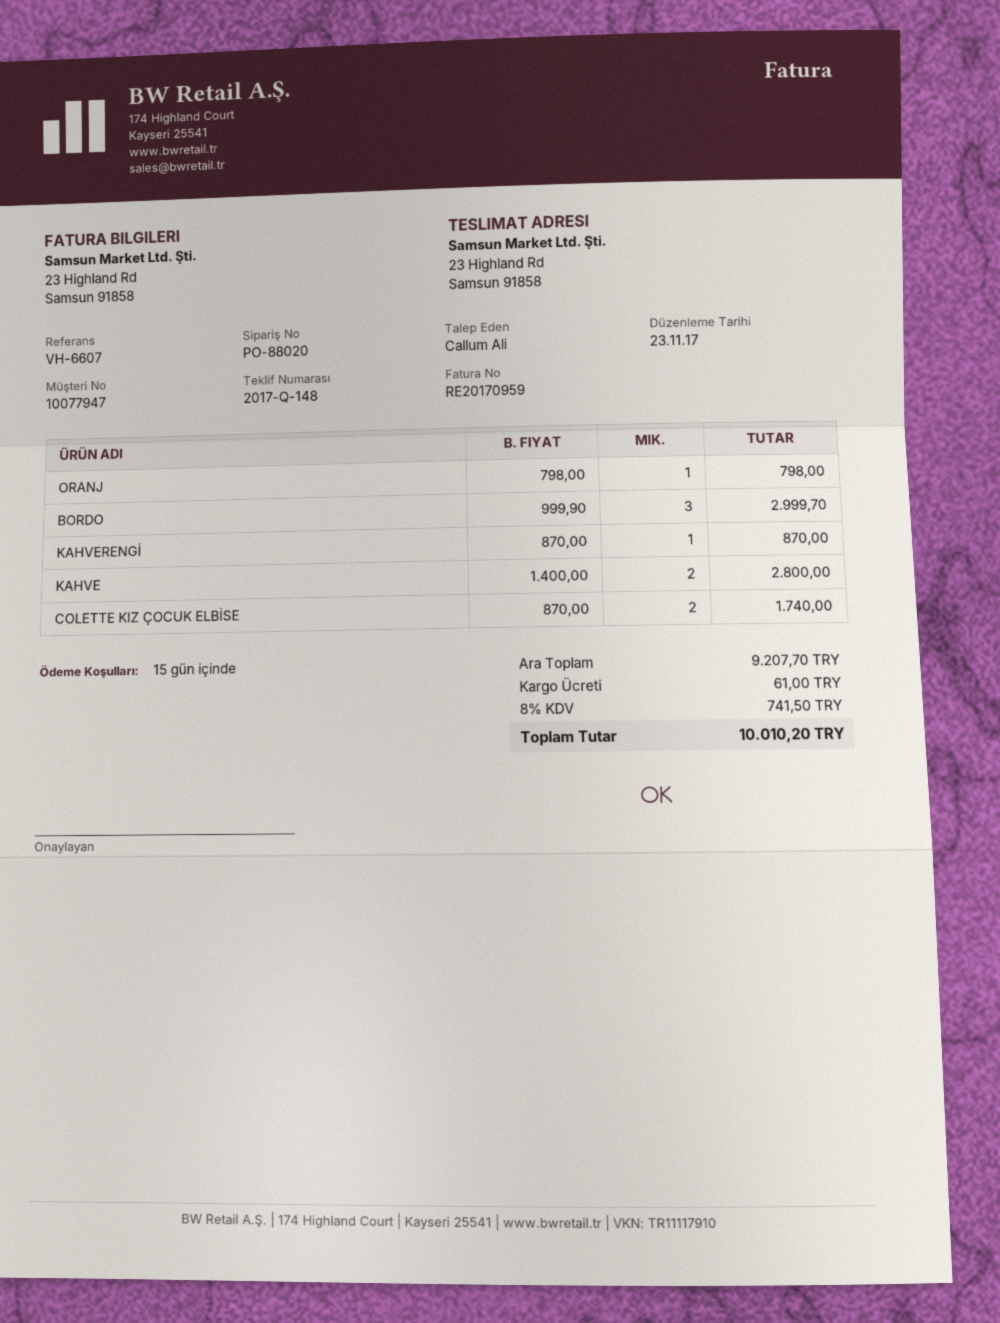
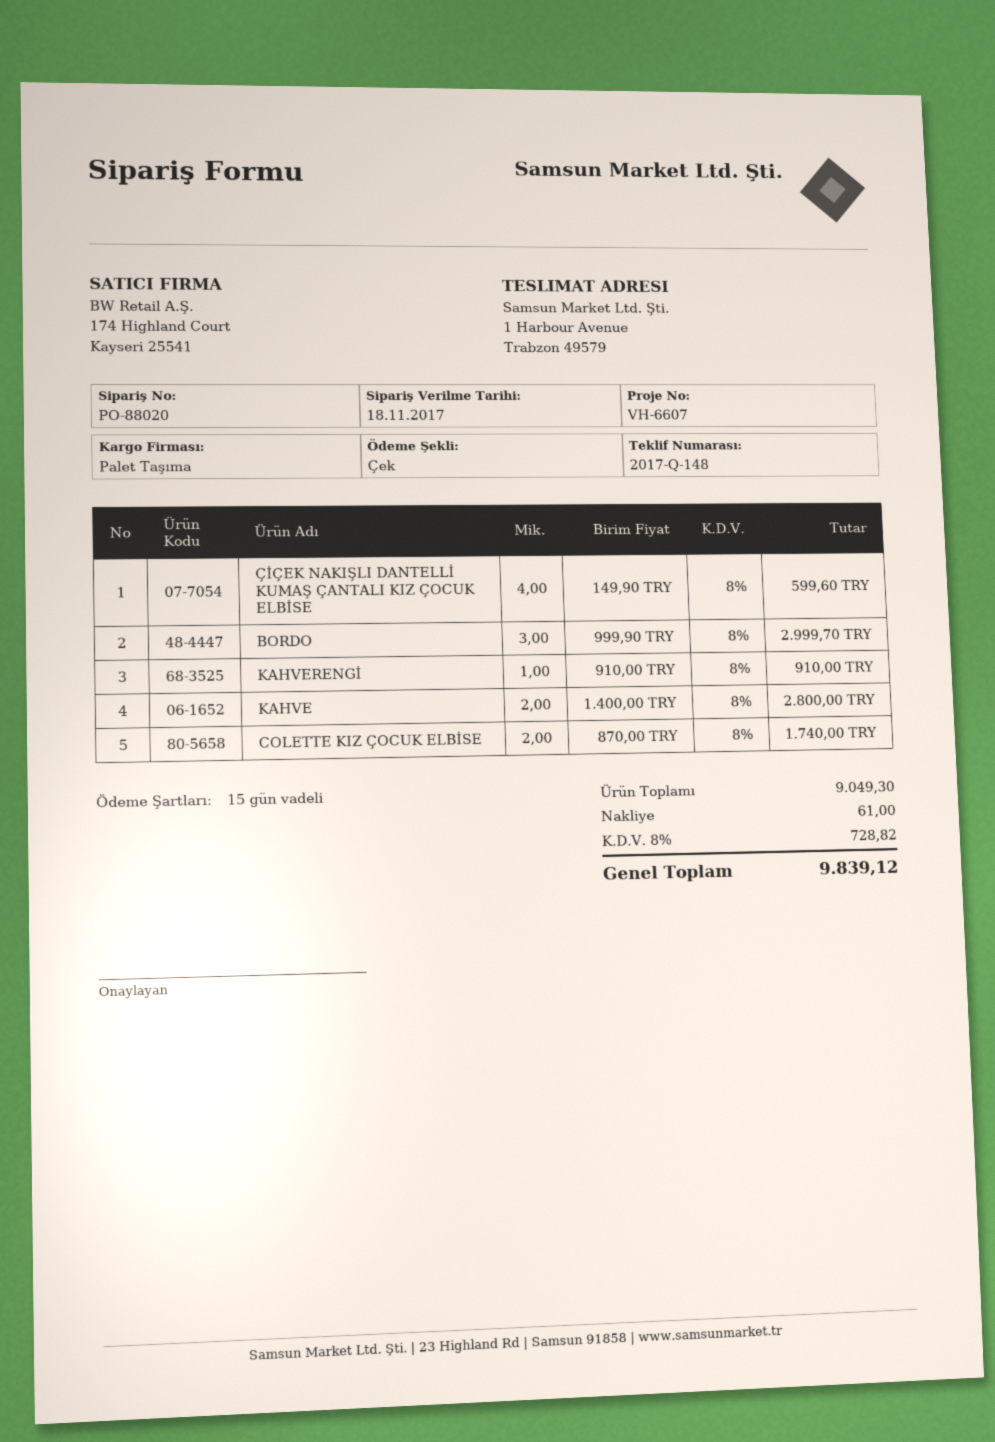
ship to: 23 Highland Rd, Samsun 91858 -> 1 Harbour Avenue, Trabzon 49579
ORANJ: 1 x 798.00 = 798.00 -> none
KAHVERENGİ: 1 x 870.00 = 870.00 -> 1 x 910.00 = 910.00
ÇİÇEK NAKIŞLI DANTELLİ KUMAŞ ÇANTALI KIZ ÇOCUK ELBİSE: none -> 4 x 149.90 = 599.60
subtotal: 9207.70 -> 9049.30
tax: 8% = 741.50 -> 8% = 728.82
total: 10010.20 -> 9839.12

